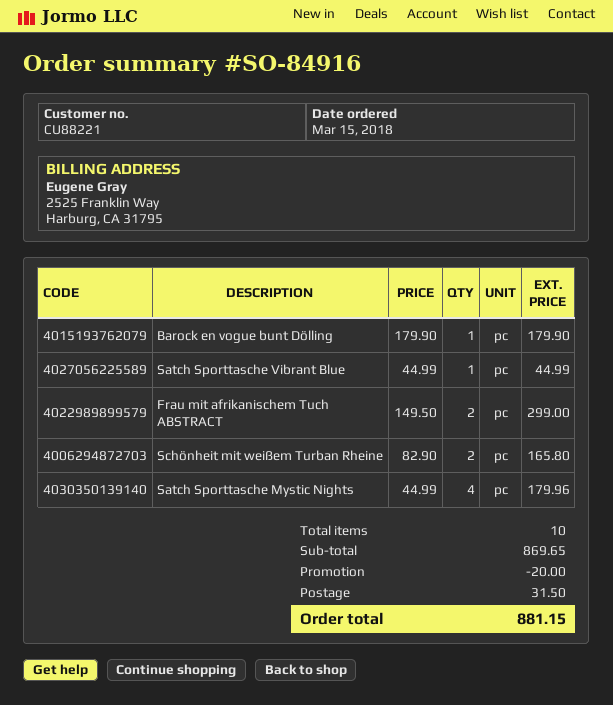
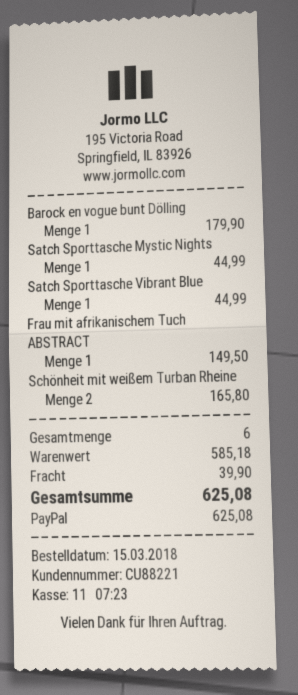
Frau mit afrikanischem Tuch ABSTRACT: 2 for 299.00 -> 1 for 149.50
Satch Sporttasche Mystic Nights: 4 for 179.96 -> 1 for 44.99
total quantity: 10 -> 6
subtotal: 869.65 -> 585.18
discount: 20.00 -> none
shipping: 31.50 -> 39.90
total: 881.15 -> 625.08

